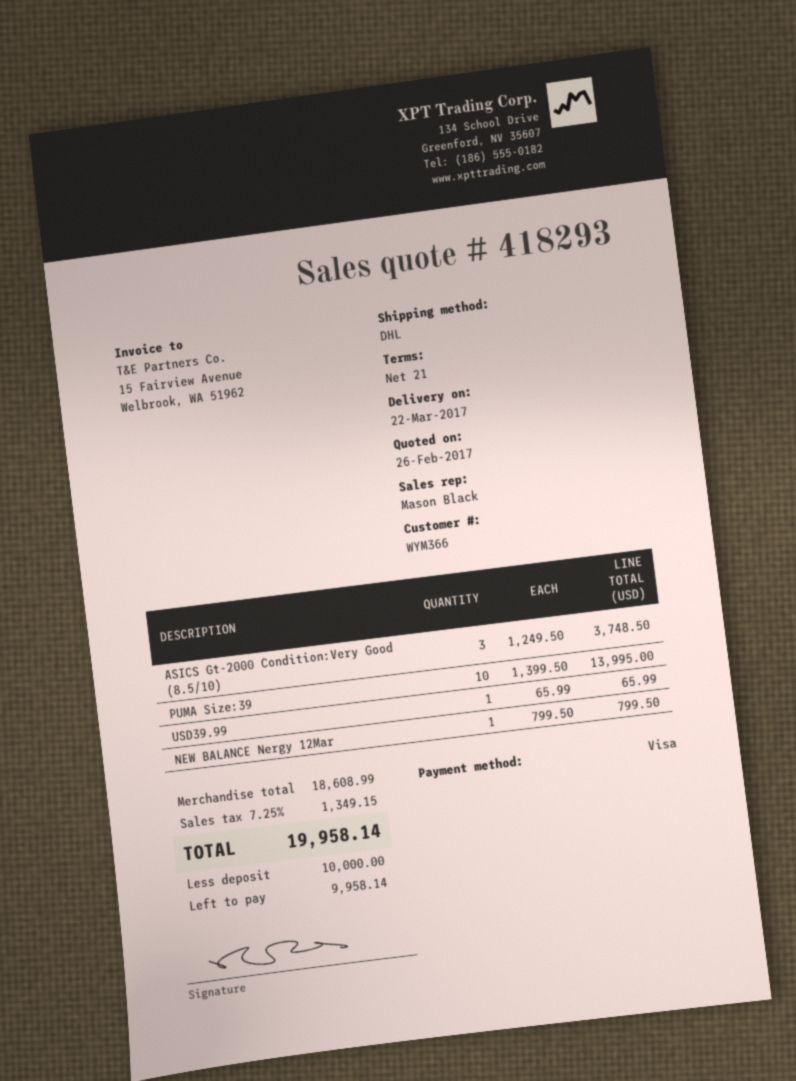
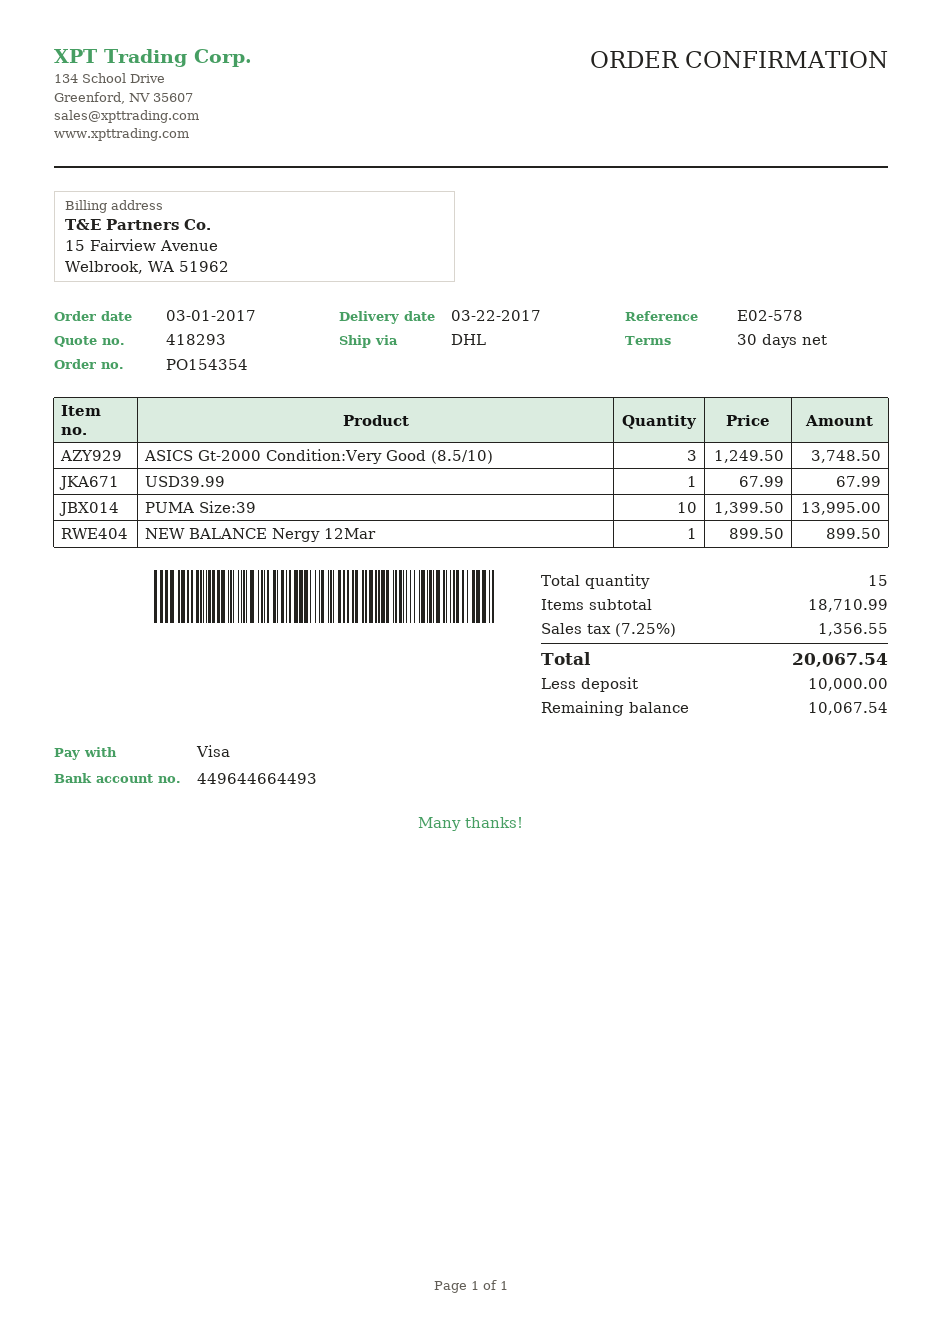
payment terms: 21 days -> 30 days
USD39.99: 1 x 65.99 = 65.99 -> 1 x 67.99 = 67.99
NEW BALANCE Nergy 12Mar: 1 x 799.50 = 799.50 -> 1 x 899.50 = 899.50
subtotal: 18608.99 -> 18710.99
tax: 7.25% = 1349.15 -> 7.25% = 1356.55
total: 19958.14 -> 20067.54
balance: 9958.14 -> 10067.54

